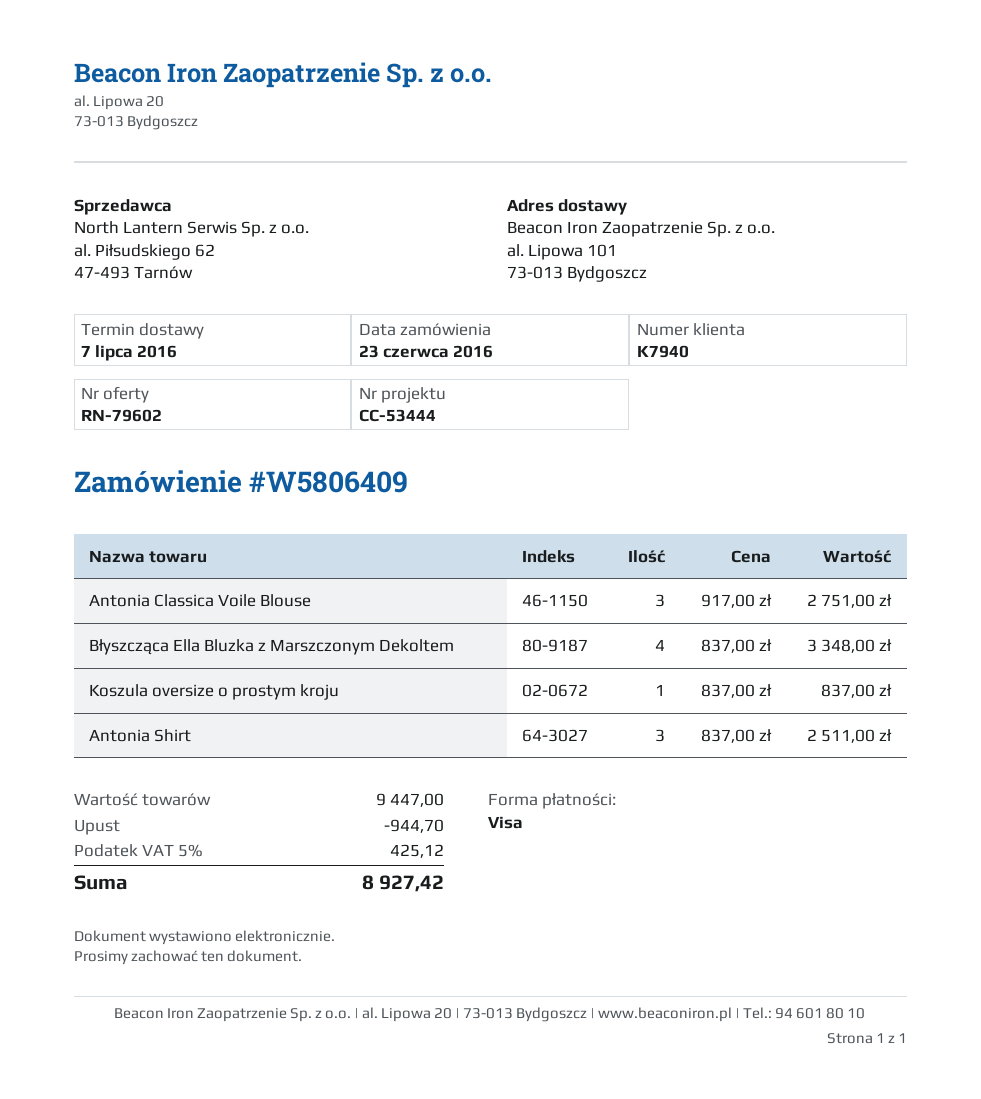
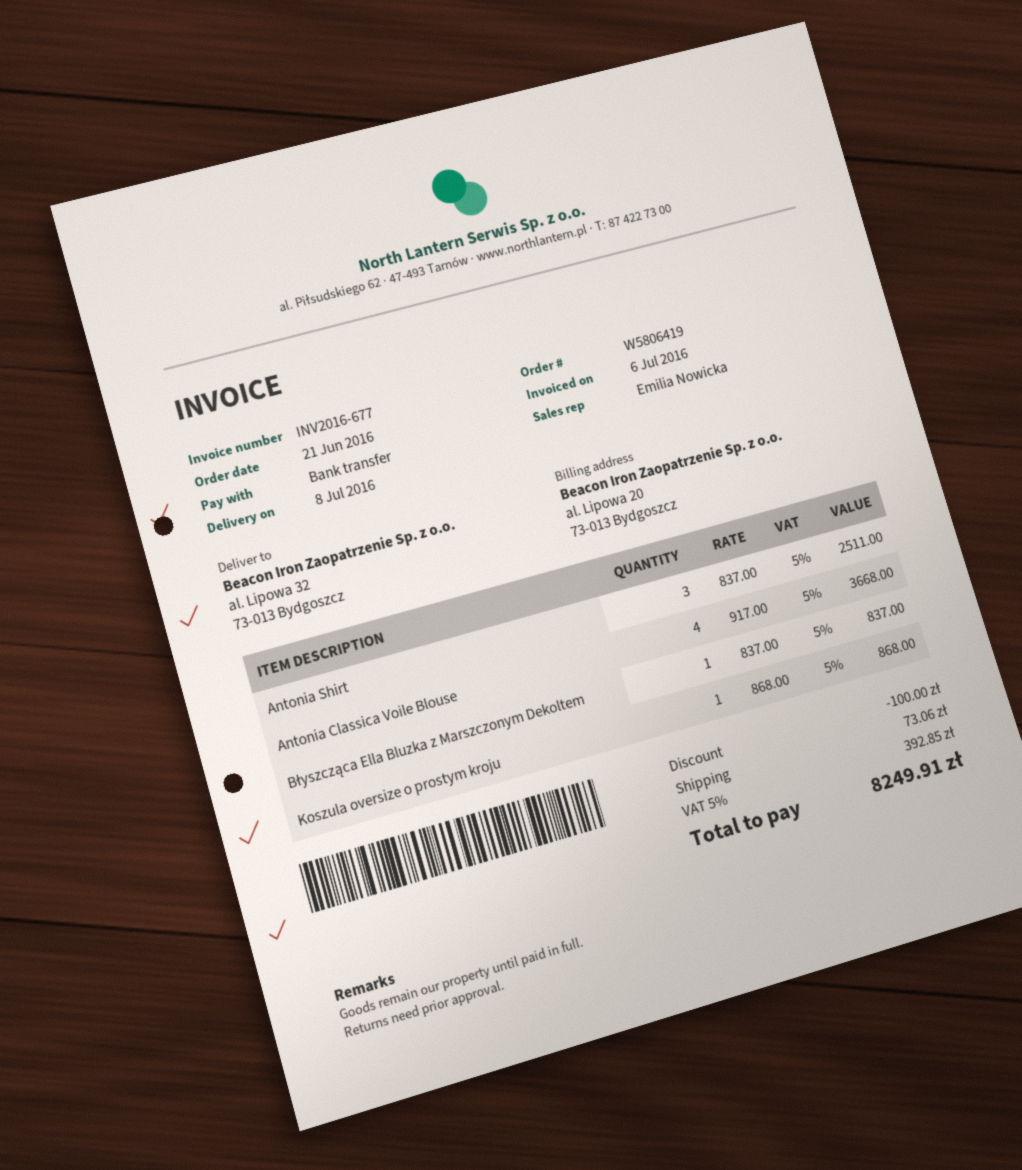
order number: W5806409 -> W5806419
order date: 2016-06-23 -> 2016-06-21
delivery date: 2016-07-07 -> 2016-07-08
payment method: Visa -> bank transfer
ship to: al. Lipowa 101, 73-013 Bydgoszcz -> al. Lipowa 32, 73-013 Bydgoszcz
Antonia Classica Voile Blouse: 3 x 917.00 = 2751.00 -> 4 x 917.00 = 3668.00
Błyszcząca Ella Bluzka z Marszczonym Dekoltem: 4 x 837.00 = 3348.00 -> 1 x 837.00 = 837.00
Koszula oversize o prostym kroju: 1 x 837.00 = 837.00 -> 1 x 868.00 = 868.00
discount: 944.70 -> 100.00
shipping: none -> 73.06
tax: 5% = 425.12 -> 5% = 392.85
total: 8927.42 -> 8249.91

